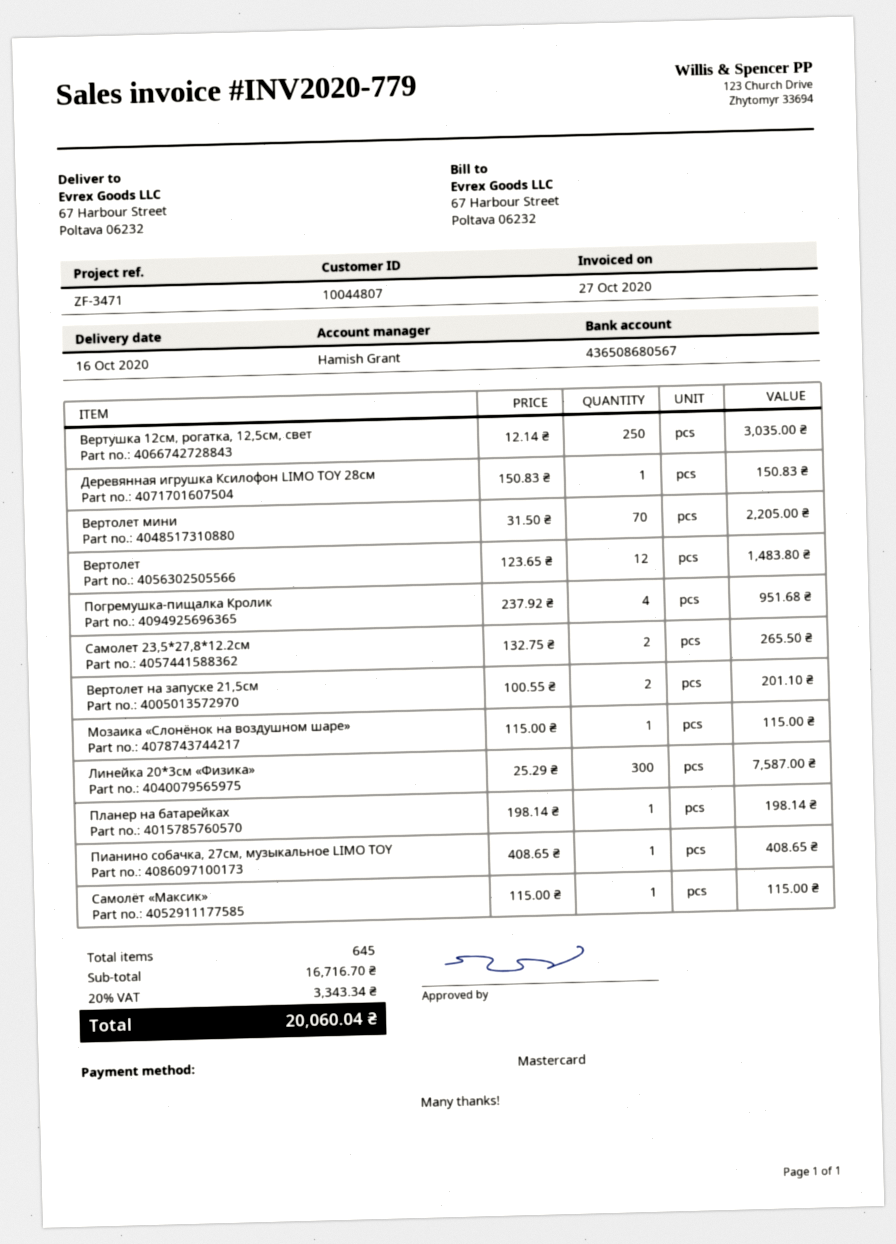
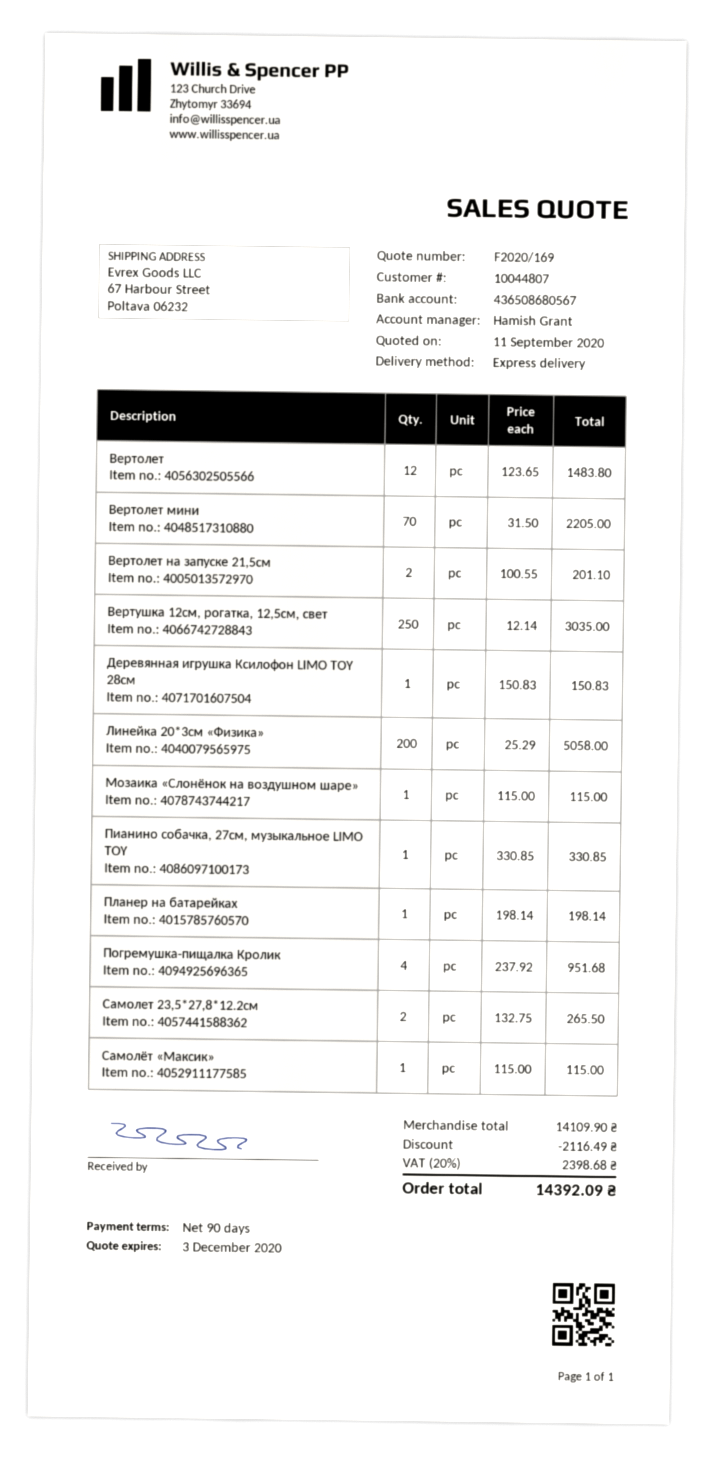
Линейка 20*3см «Физика»: 300 x 25.29 = 7587.00 -> 200 x 25.29 = 5058.00
Пианино собачка, 27см, музыкальное LIMO TOY: 1 x 408.65 = 408.65 -> 1 x 330.85 = 330.85
subtotal: 16716.70 -> 14109.90
discount: none -> 2116.49
tax: 20% = 3343.34 -> 20% = 2398.68
total: 20060.04 -> 14392.09

